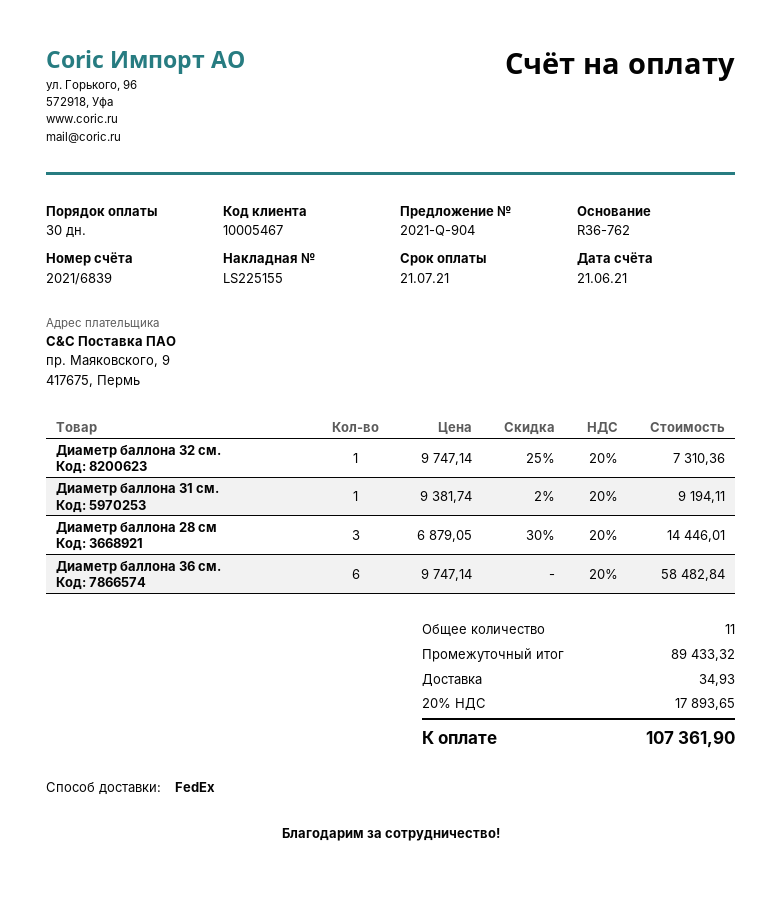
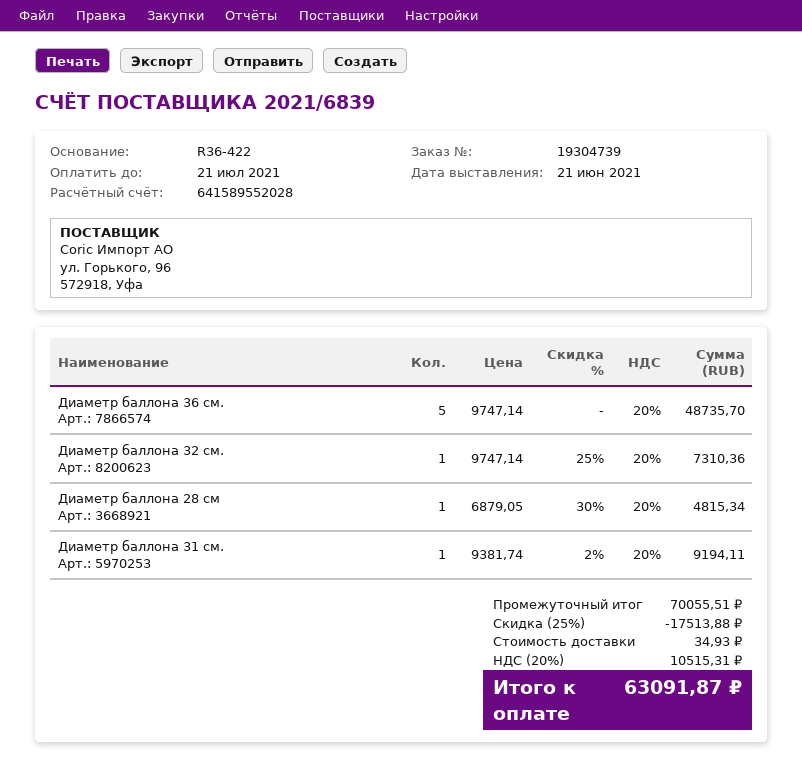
reference: R36-762 -> R36-422
Диаметр баллона 28 см: 3 x 6879.05 - 30% = 14446.01 -> 1 x 6879.05 - 30% = 4815.34
Диаметр баллона 36 см.: 6 x 9747.14 = 58482.84 -> 5 x 9747.14 = 48735.70
subtotal: 89433.32 -> 70055.51
discount: none -> 25% = 17513.88
tax: 20% = 17893.65 -> 20% = 10515.31
total: 107361.90 -> 63091.87

